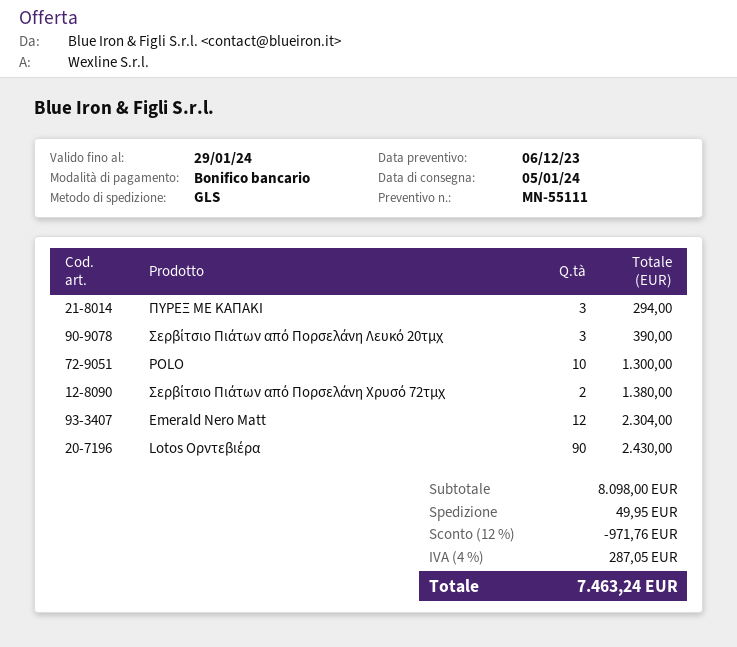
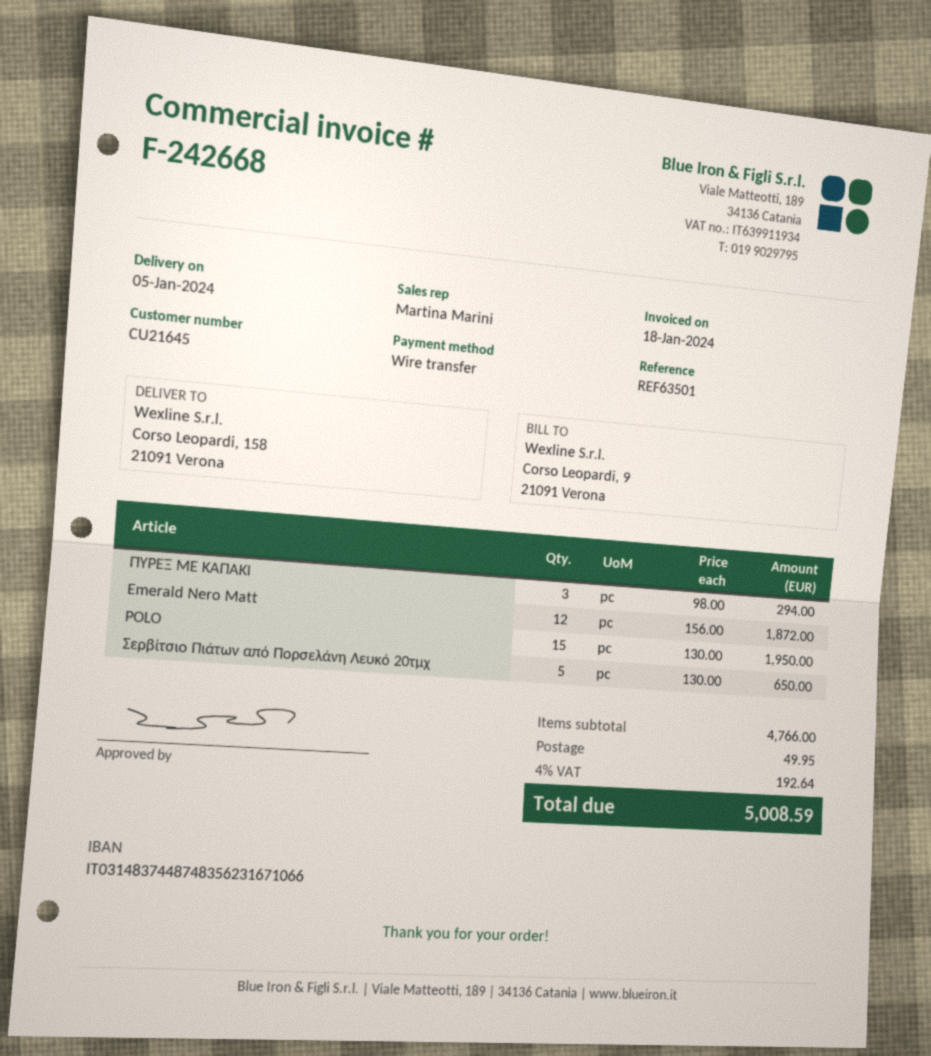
Σερβίτσιο Πιάτων από Πορσελάνη Λευκό 20τμχ: 3 for 390.00 -> 5 for 650.00
POLO: 10 for 1300.00 -> 15 for 1950.00
Σερβίτσιο Πιάτων από Πορσελάνη Χρυσό 72τμχ: 2 for 1380.00 -> none
Emerald Nero Matt: 12 for 2304.00 -> 12 for 1872.00
Lotos Ορντεβιέρα: 90 for 2430.00 -> none
subtotal: 8098.00 -> 4766.00
discount: 12% = 971.76 -> none
tax: 4% = 287.05 -> 4% = 192.64
total: 7463.24 -> 5008.59

